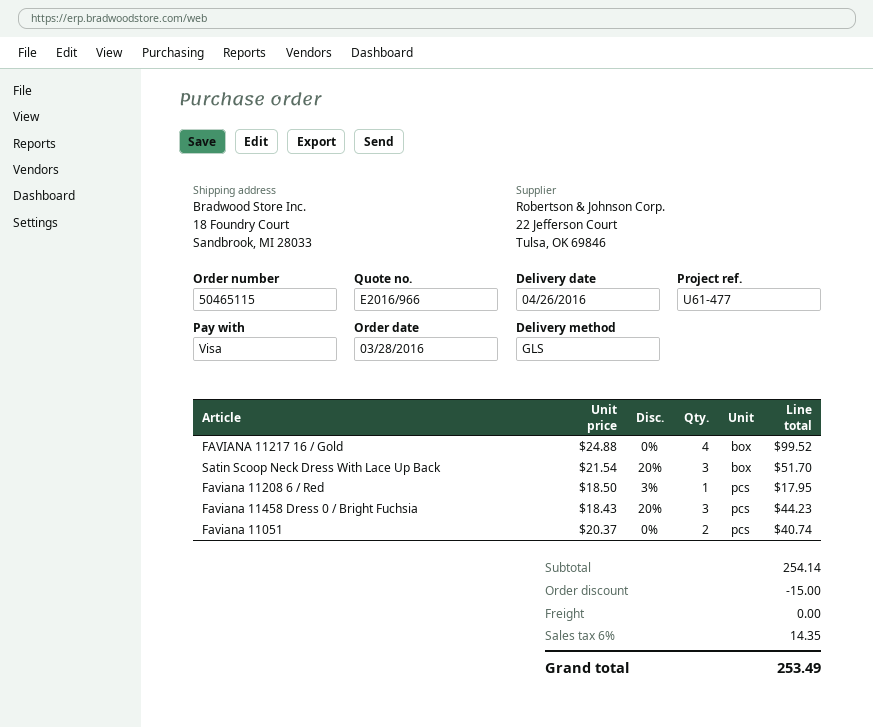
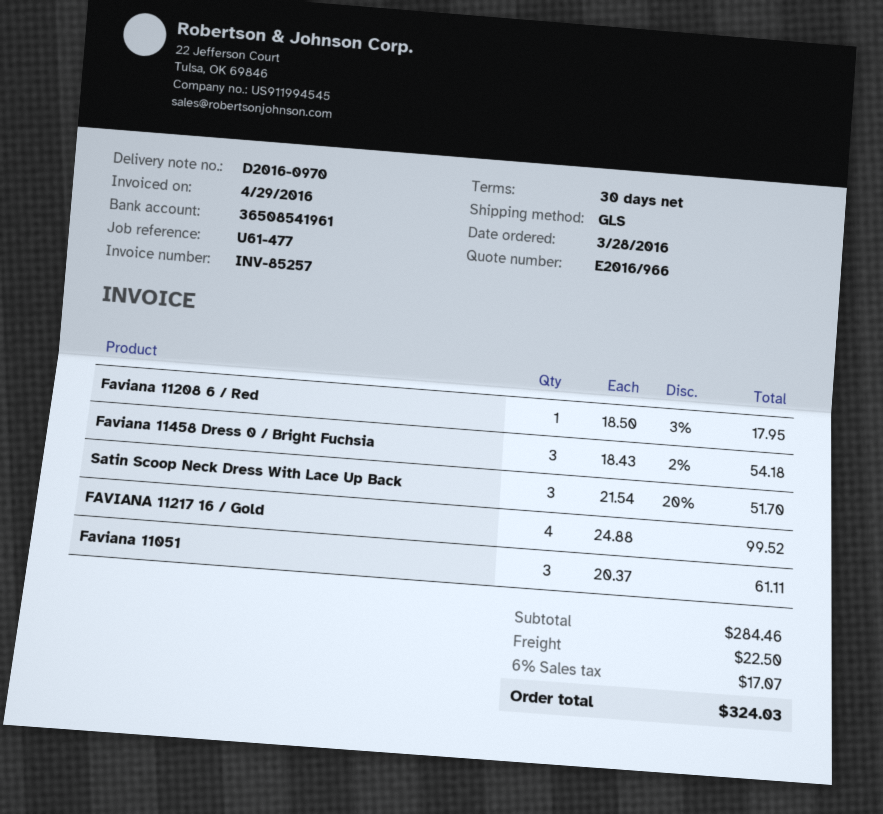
Faviana 11458 Dress 0 / Bright Fuchsia: 3 x 18.43 - 20% = 44.23 -> 3 x 18.43 - 2% = 54.18
Faviana 11051: 2 x 20.37 = 40.74 -> 3 x 20.37 = 61.11
subtotal: 254.14 -> 284.46
discount: 15.00 -> none
shipping: 0.00 -> 22.50
tax: 6% = 14.35 -> 6% = 17.07
total: 253.49 -> 324.03

